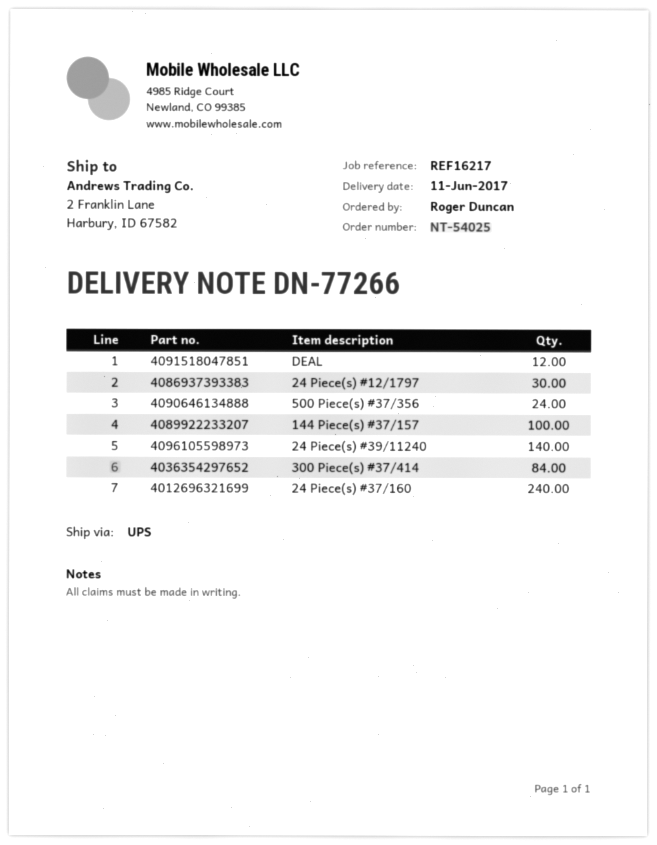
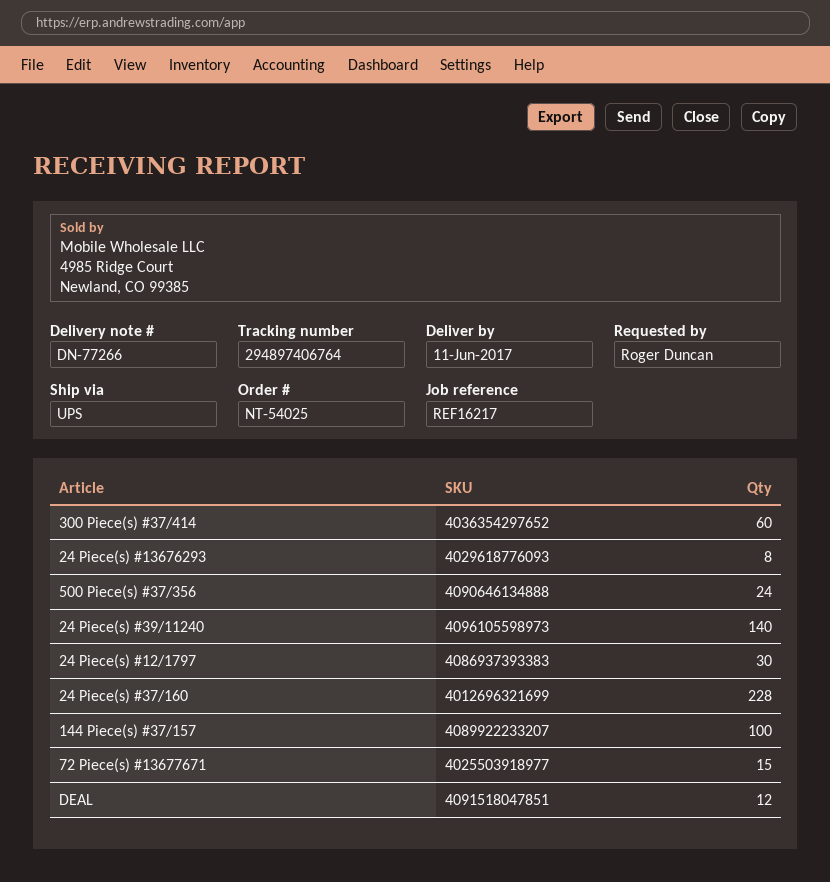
300 Piece(s) #37/414: 84 -> 60
24 Piece(s) #37/160: 240 -> 228
24 Piece(s) #13676293: none -> 8
72 Piece(s) #13677671: none -> 15

